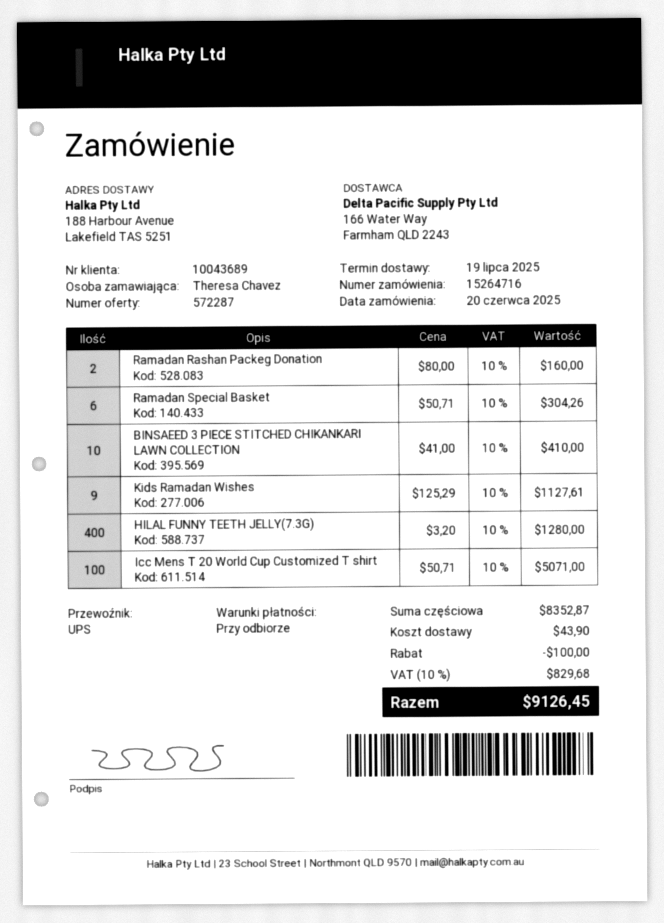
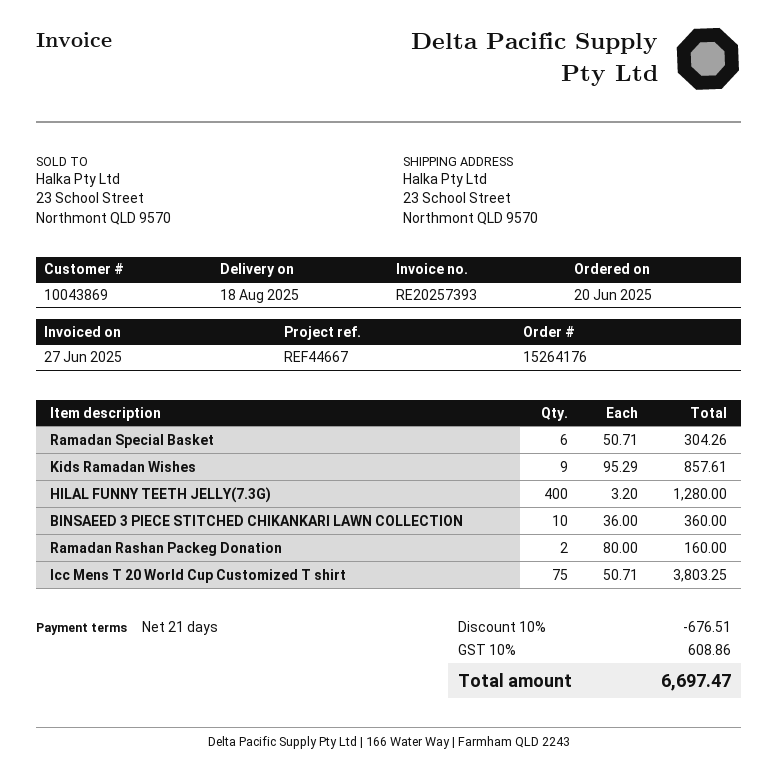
order number: 15264716 -> 15264176
delivery date: 2025-07-19 -> 2025-08-18
payment terms: on receipt -> 21 days
customer number: 10043689 -> 10043869
ship to: 188 Harbour Avenue, Lakefield TAS 5251 -> 23 School Street, Northmont QLD 9570
BINSAEED 3 PIECE STITCHED CHIKANKARI LAWN COLLECTION: 10 x 41.00 = 410.00 -> 10 x 36.00 = 360.00
Kids Ramadan Wishes: 9 x 125.29 = 1127.61 -> 9 x 95.29 = 857.61
Icc Mens T 20 World Cup Customized T shirt: 100 x 50.71 = 5071.00 -> 75 x 50.71 = 3803.25
discount: 100.00 -> 676.51
shipping: 43.90 -> none
tax: 10% = 829.68 -> 10% = 608.86
total: 9126.45 -> 6697.47

